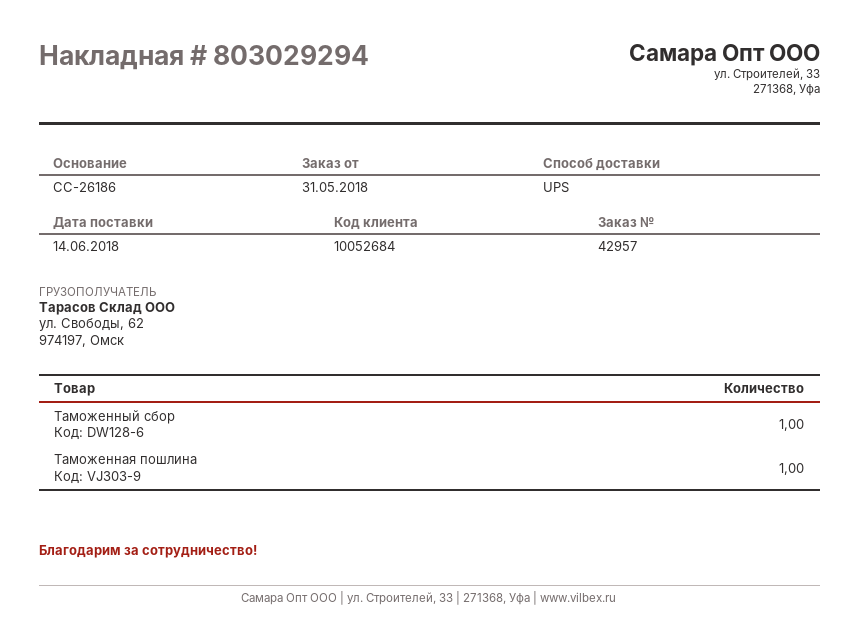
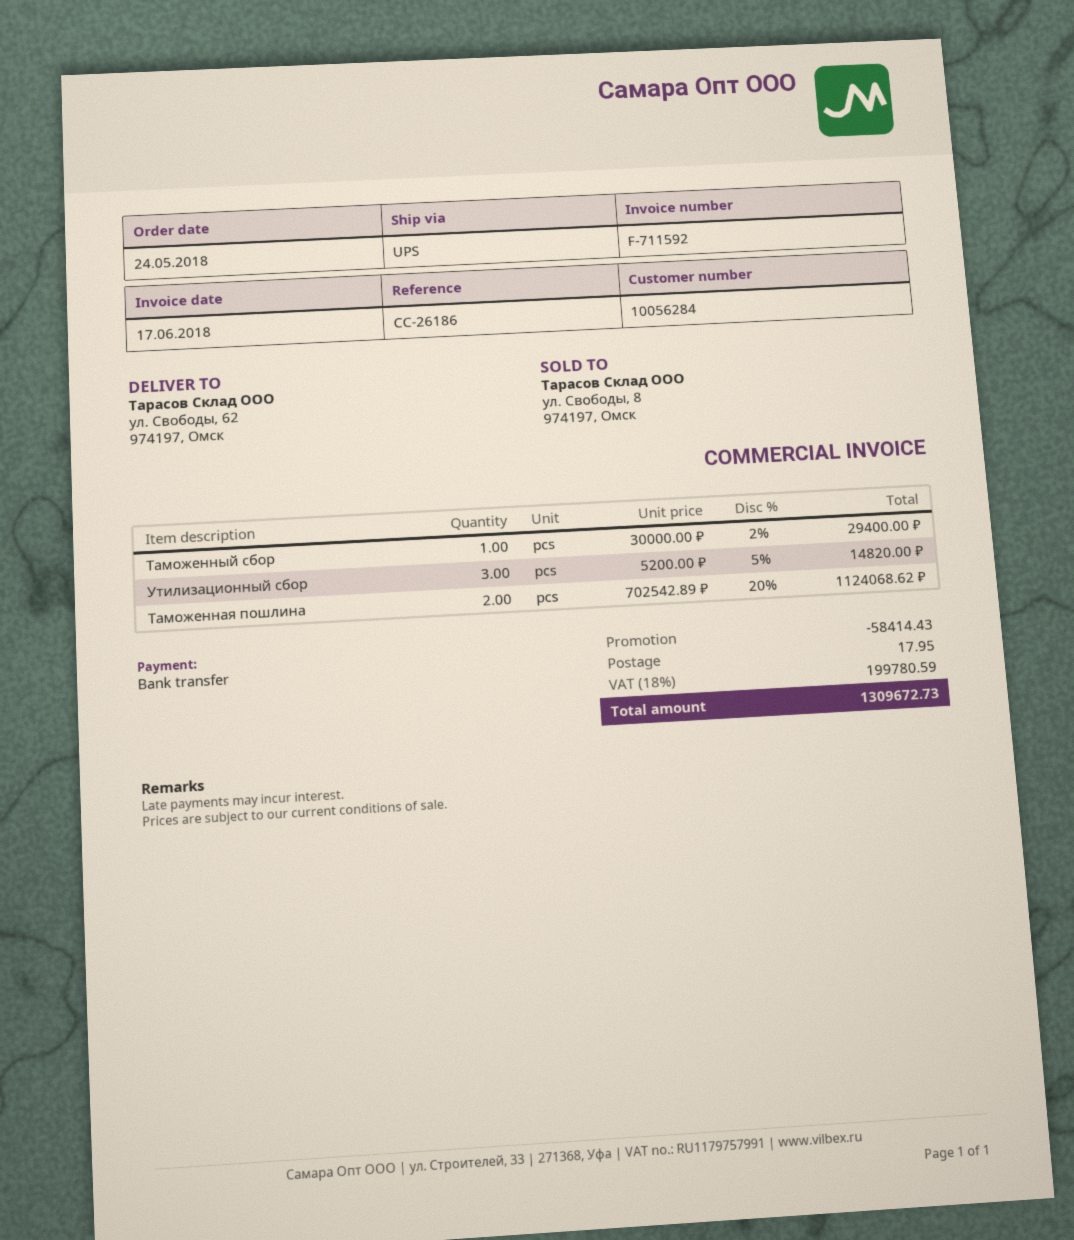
order date: 2018-05-31 -> 2018-05-24
customer number: 10052684 -> 10056284
Таможенная пошлина: 1 -> 2
Утилизационный сбор: none -> 3

